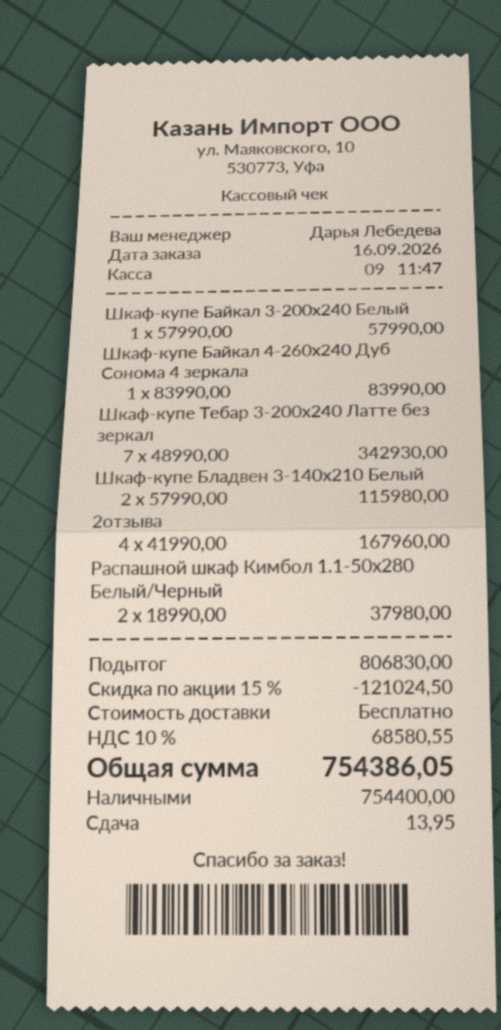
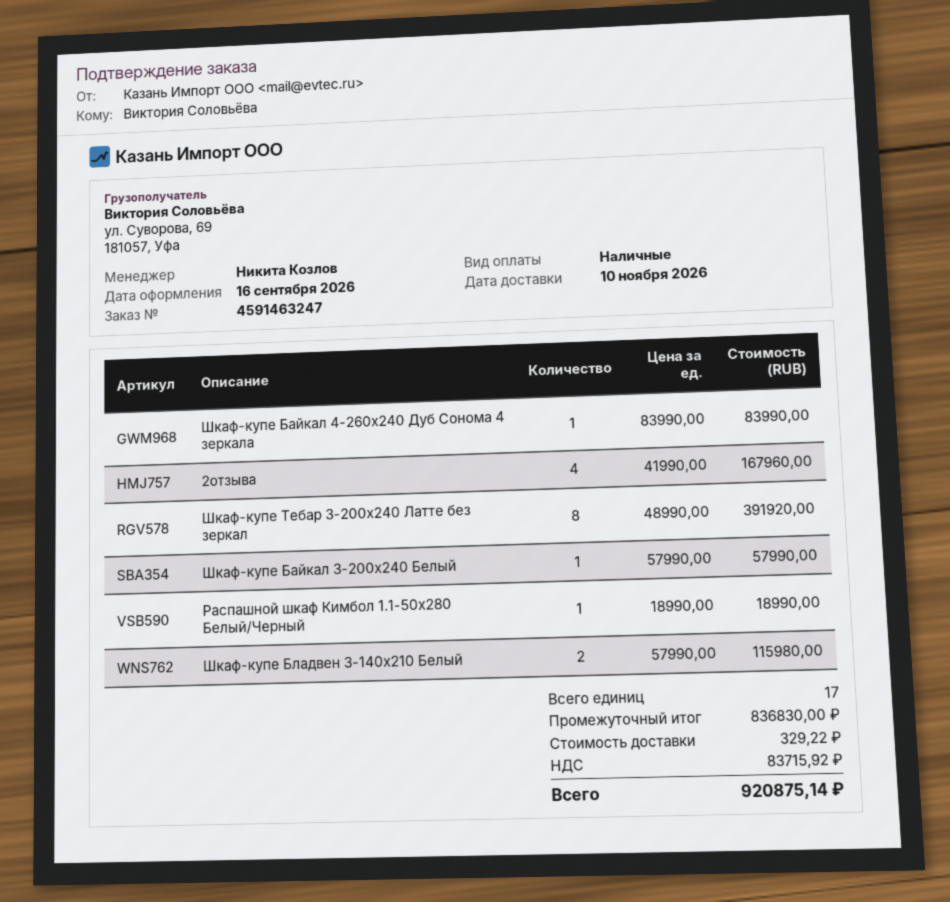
sales rep: Дарья Лебедева -> Никита Козлов
Шкаф-купе Тебар 3-200x240 Латте без зеркал: 7 x 48990.00 = 342930.00 -> 8 x 48990.00 = 391920.00
Распашной шкаф Кимбол 1.1-50x280 Белый/Черный: 2 x 18990.00 = 37980.00 -> 1 x 18990.00 = 18990.00
subtotal: 806830.00 -> 836830.00
discount: 15% = 121024.50 -> none
shipping: 0.00 -> 329.22
tax: 68580.55 -> 83715.92
total: 754386.05 -> 920875.14

